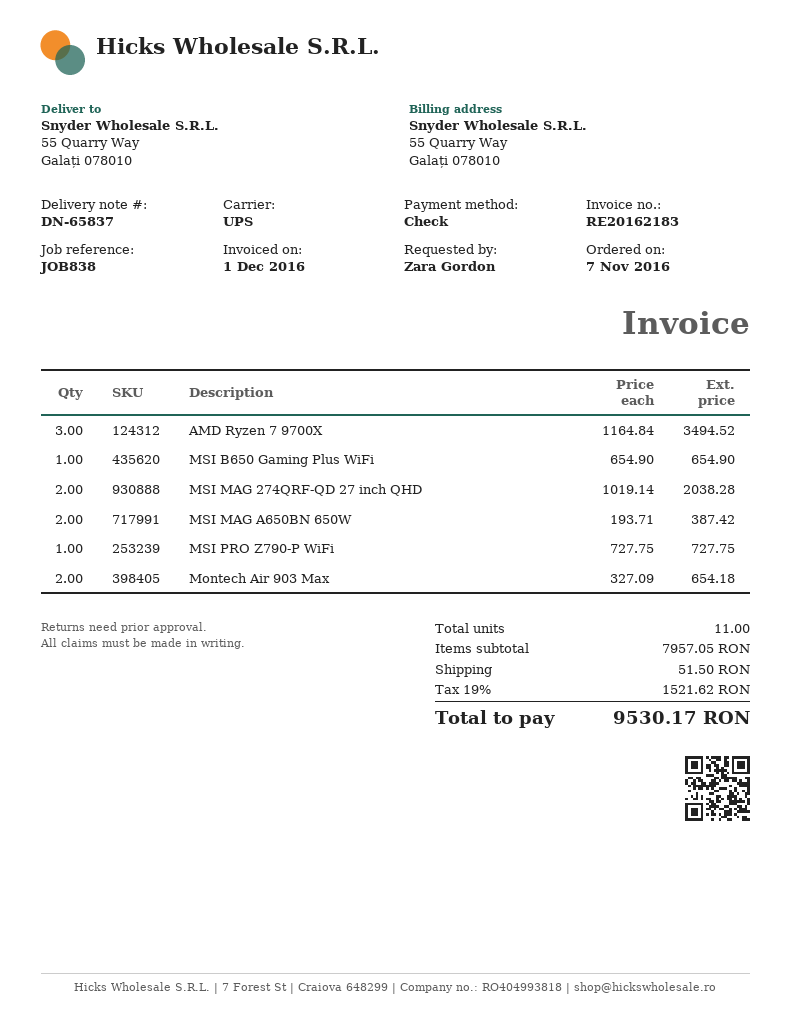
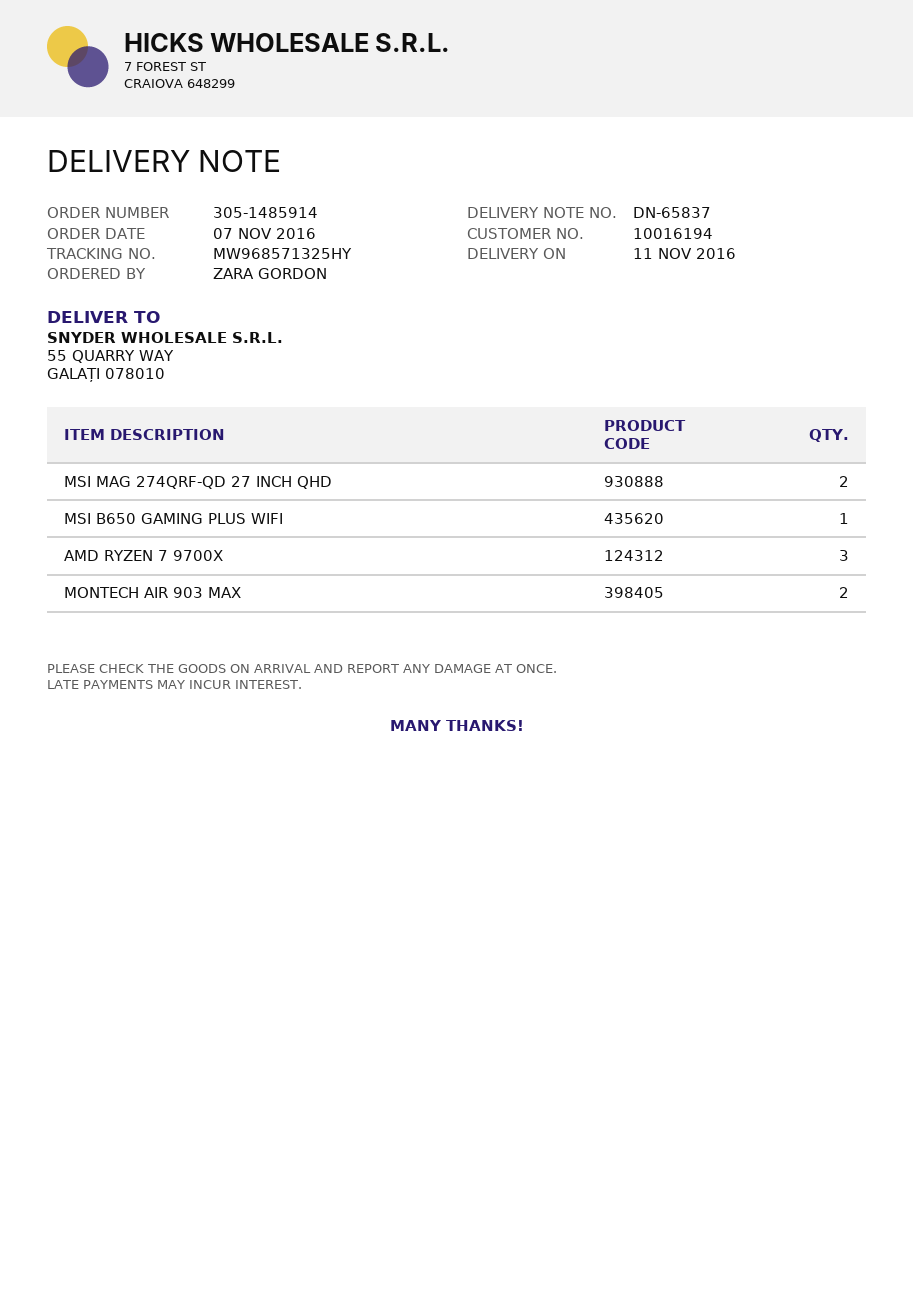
MSI MAG A650BN 650W: 2 -> none
MSI PRO Z790-P WiFi: 1 -> none

